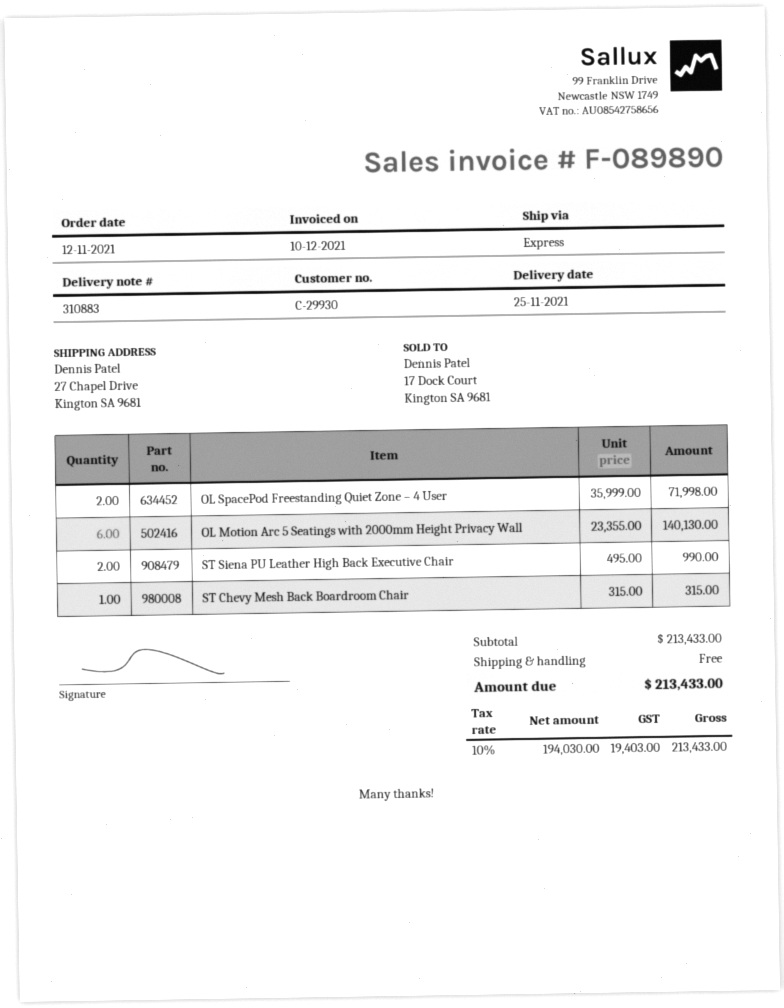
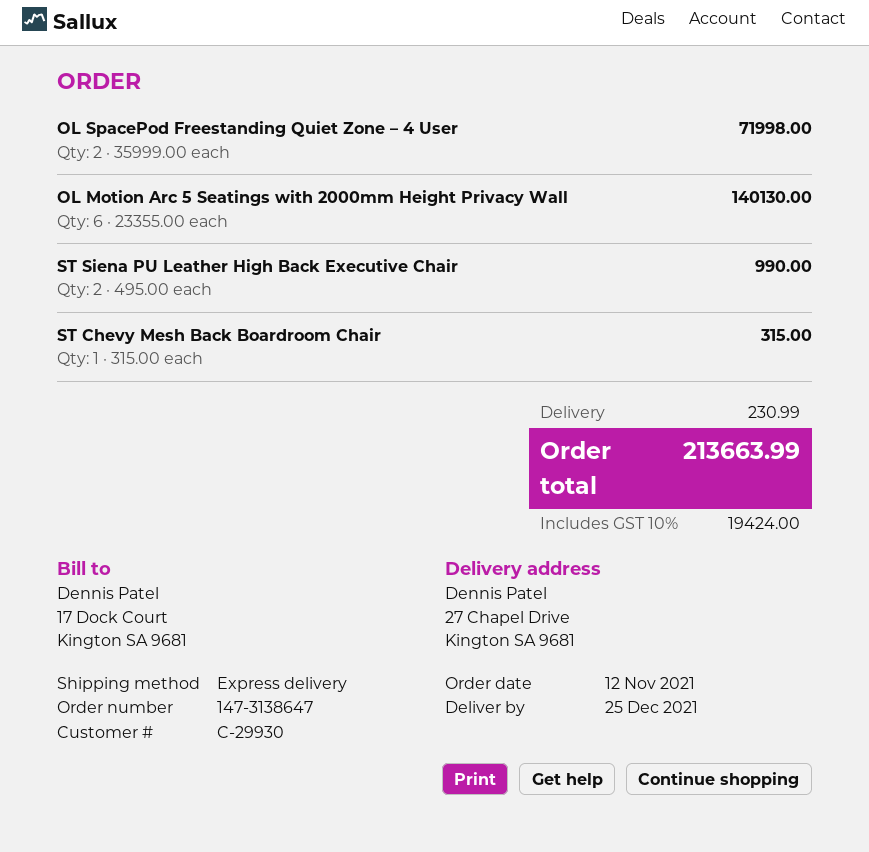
delivery date: 2021-11-25 -> 2021-12-25
shipping: 0.00 -> 230.99
tax: 10% = 19403.00 -> 10% = 19424.00
total: 213433.00 -> 213663.99

